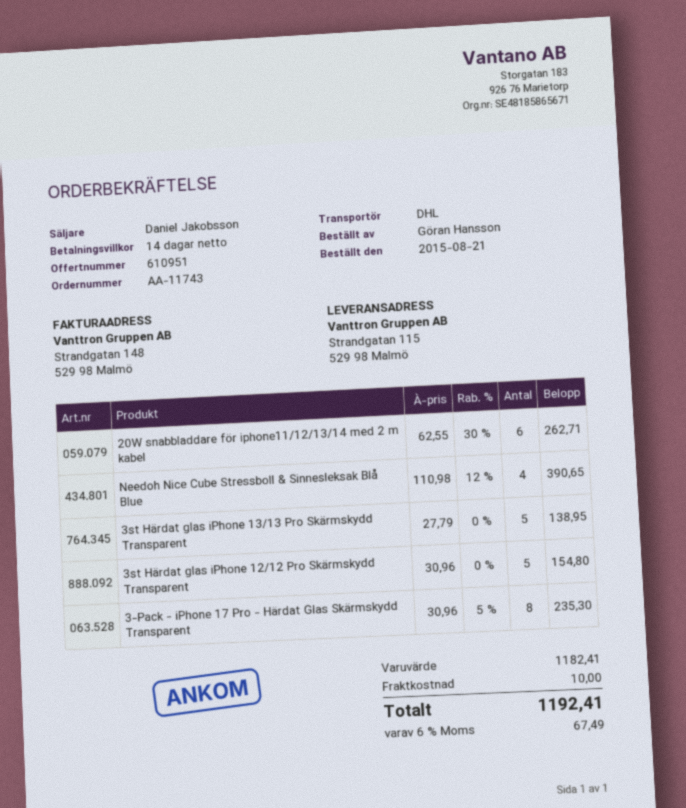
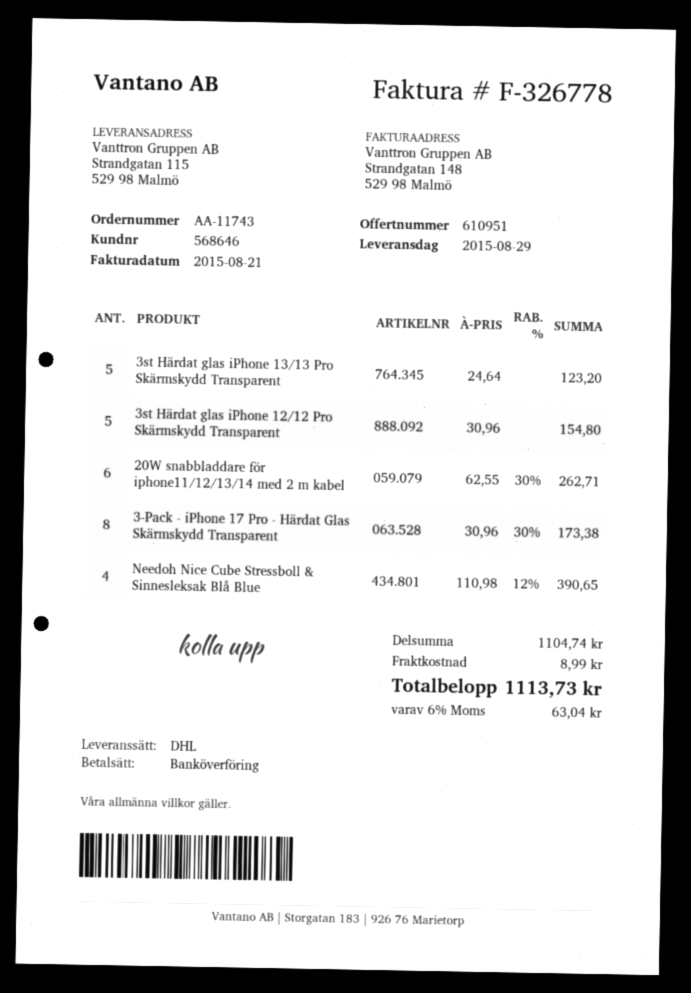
3st Härdat glas iPhone 13/13 Pro Skärmskydd Transparent: 5 x 27.79 = 138.95 -> 5 x 24.64 = 123.20
3-Pack - iPhone 17 Pro - Härdat Glas Skärmskydd Transparent: 8 x 30.96 - 5% = 235.30 -> 8 x 30.96 - 30% = 173.38
subtotal: 1182.41 -> 1104.74
shipping: 10.00 -> 8.99
tax: 6% = 67.49 -> 6% = 63.04
total: 1192.41 -> 1113.73

